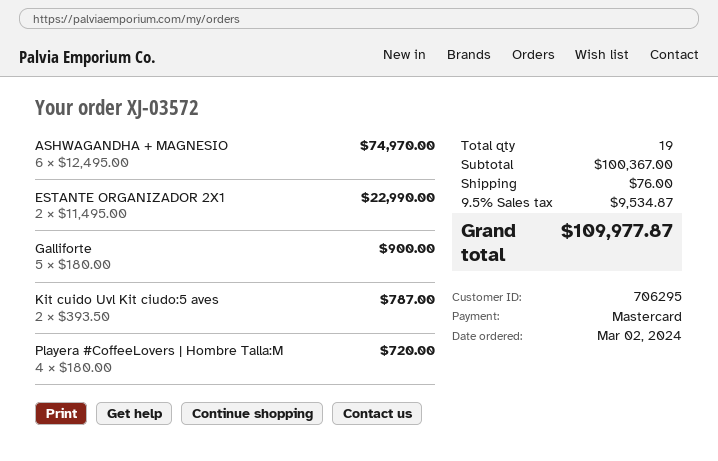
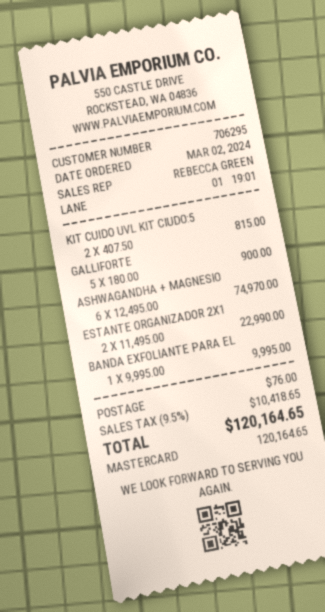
Kit cuido Uvl Kit ciudo:5 aves: 2 x 393.50 = 787.00 -> 2 x 407.50 = 815.00
Playera #CoffeeLovers | Hombre Talla:M: 4 x 180.00 = 720.00 -> none
BANDA EXFOLIANTE PARA EL: none -> 1 x 9995.00 = 9995.00
tax: 9.5% = 9534.87 -> 9.5% = 10418.65
total: 109977.87 -> 120164.65

